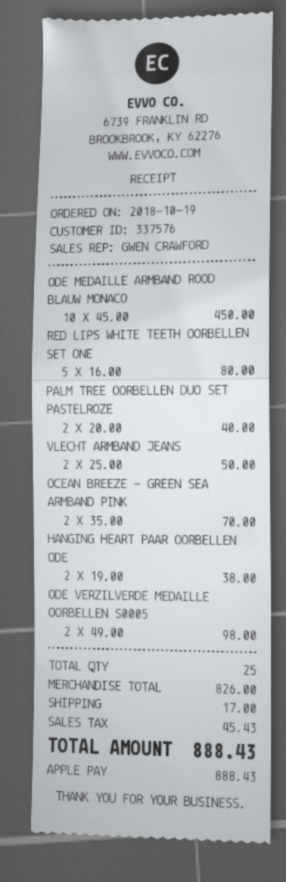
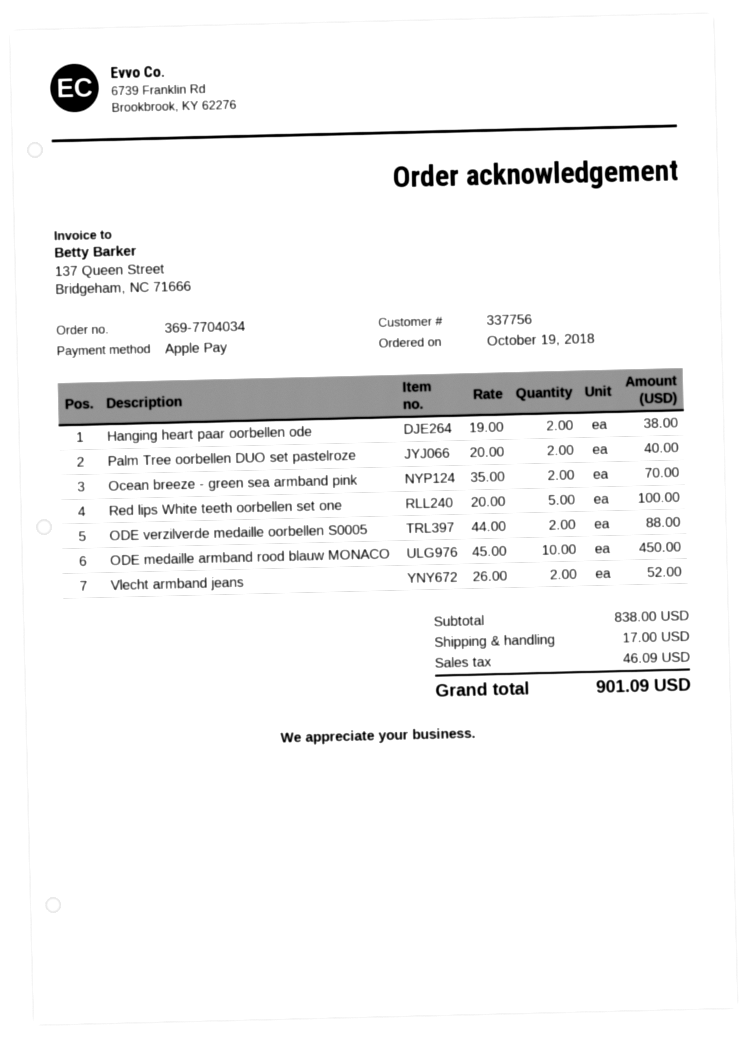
customer number: 337576 -> 337756
RED LIPS WHITE TEETH OORBELLEN SET ONE: 5 x 16.00 = 80.00 -> 5 x 20.00 = 100.00
VLECHT ARMBAND JEANS: 2 x 25.00 = 50.00 -> 2 x 26.00 = 52.00
ODE VERZILVERDE MEDAILLE OORBELLEN S0005: 2 x 49.00 = 98.00 -> 2 x 44.00 = 88.00
subtotal: 826.00 -> 838.00
tax: 45.43 -> 46.09
total: 888.43 -> 901.09

